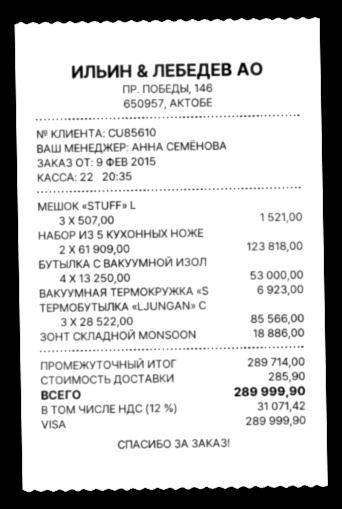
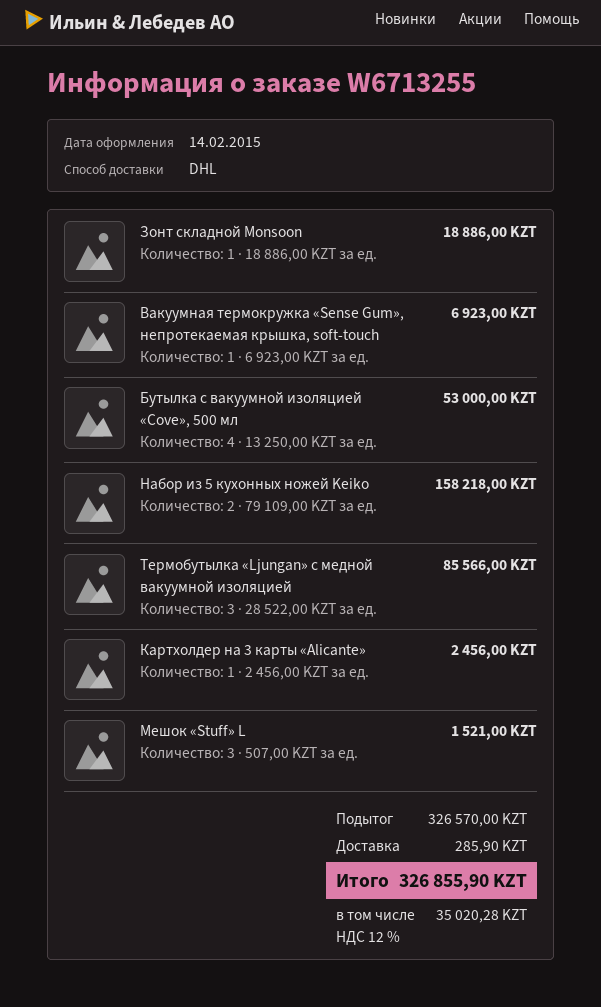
order date: 2015-02-09 -> 2015-02-14
НАБОР ИЗ 5 КУХОННЫХ НОЖЕ: 2 x 61909.00 = 123818.00 -> 2 x 79109.00 = 158218.00
Картхолдер на 3 карты «Alicante»: none -> 1 x 2456.00 = 2456.00
subtotal: 289714.00 -> 326570.00
tax: 12% = 31071.42 -> 12% = 35020.28
total: 289999.90 -> 326855.90

